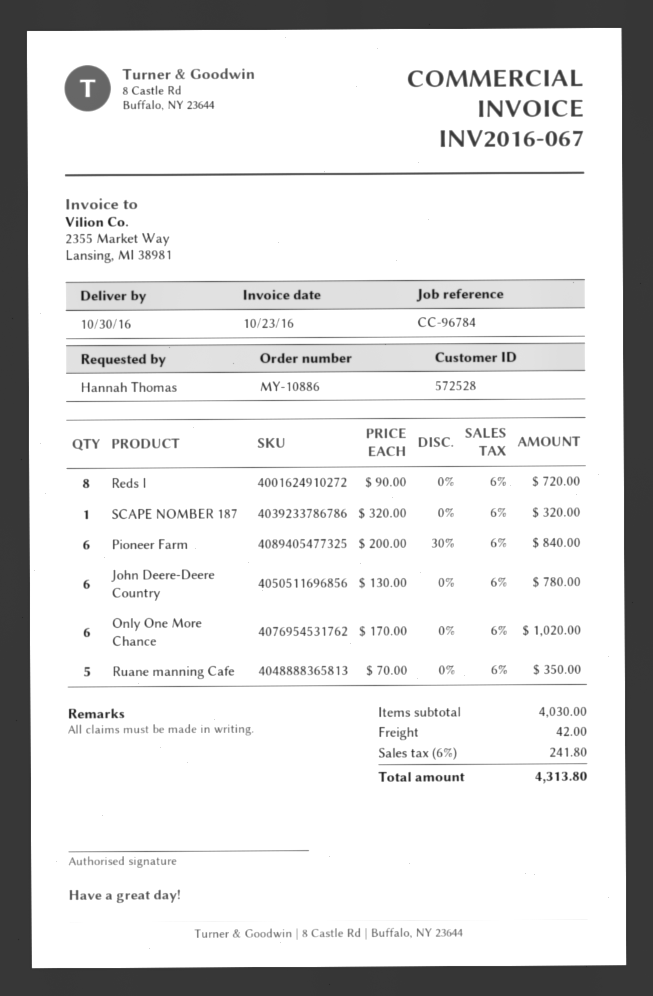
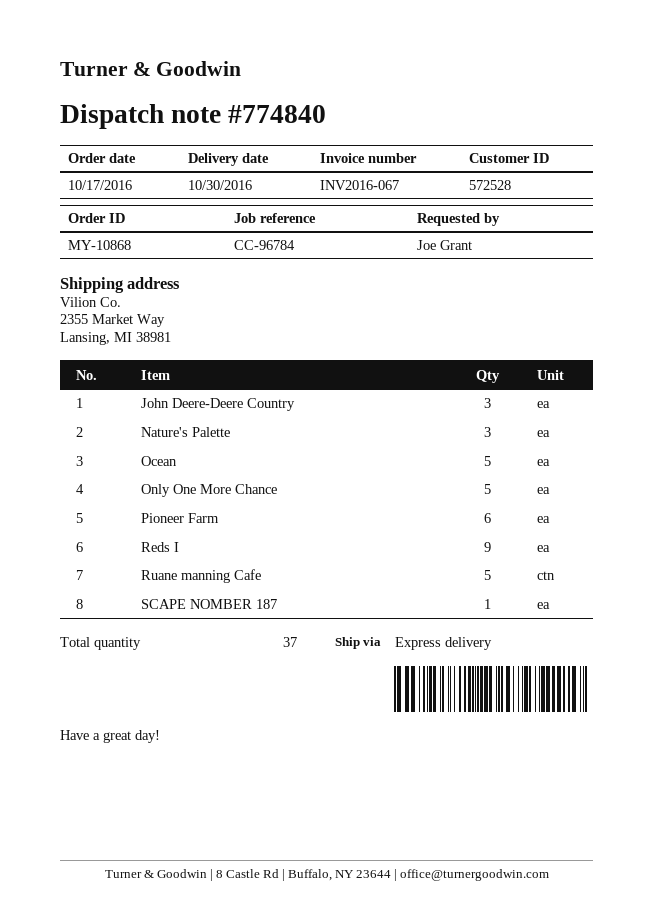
order number: MY-10886 -> MY-10868
ordered by: Hannah Thomas -> Joe Grant
Reds I: 8 -> 9
John Deere-Deere Country: 6 -> 3
Only One More Chance: 6 -> 5
Nature's Palette: none -> 3
Ocean: none -> 5

